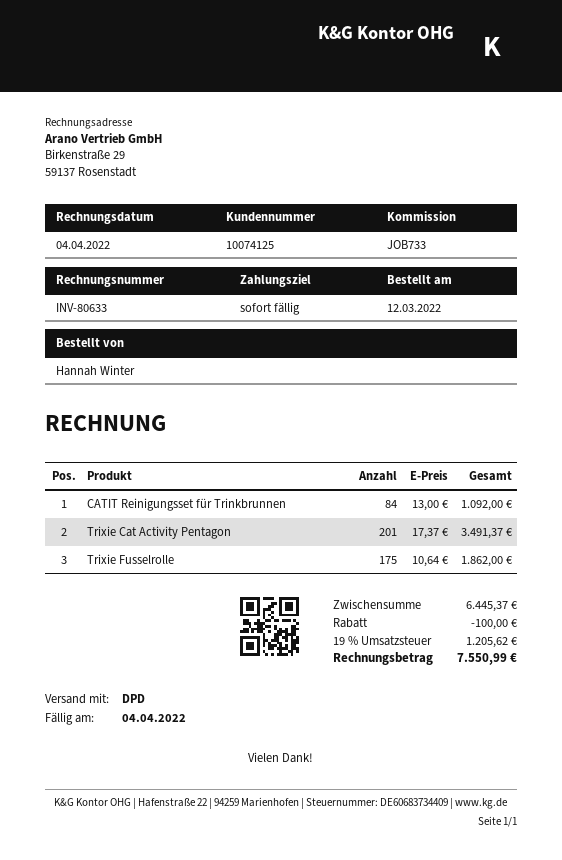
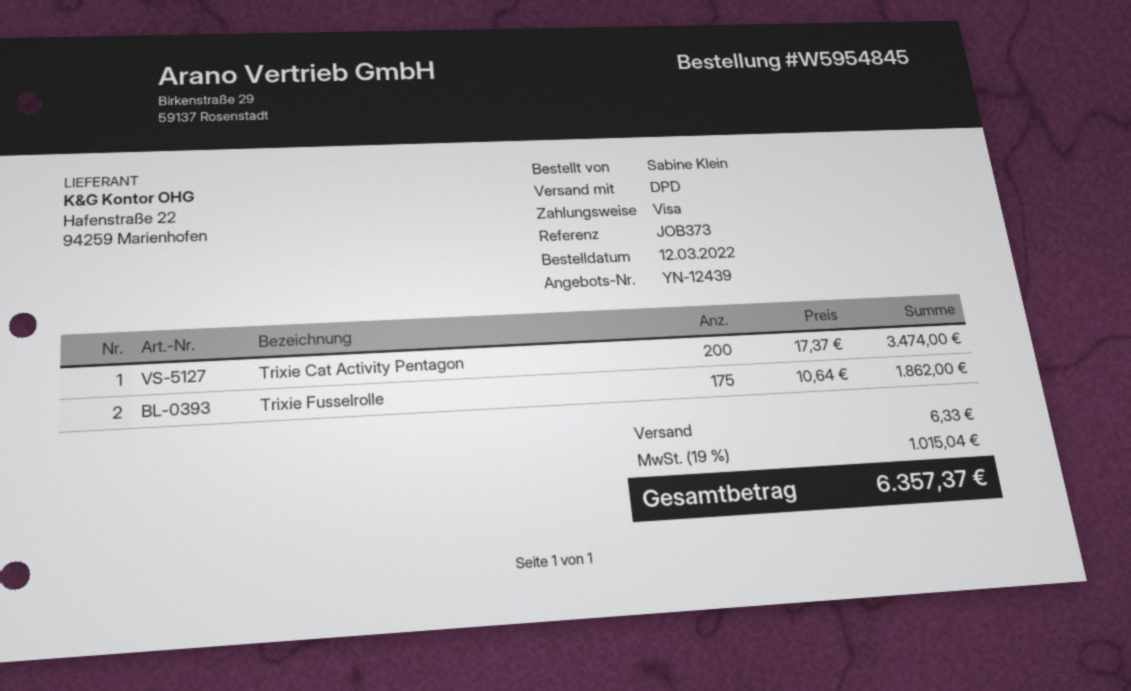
reference: JOB733 -> JOB373
ordered by: Hannah Winter -> Sabine Klein
CATIT Reinigungsset für Trinkbrunnen: 84 x 13.00 = 1092.00 -> none
Trixie Cat Activity Pentagon: 201 x 17.37 = 3491.37 -> 200 x 17.37 = 3474.00
discount: 100.00 -> none
shipping: none -> 6.33
tax: 19% = 1205.62 -> 19% = 1015.04
total: 7550.99 -> 6357.37

